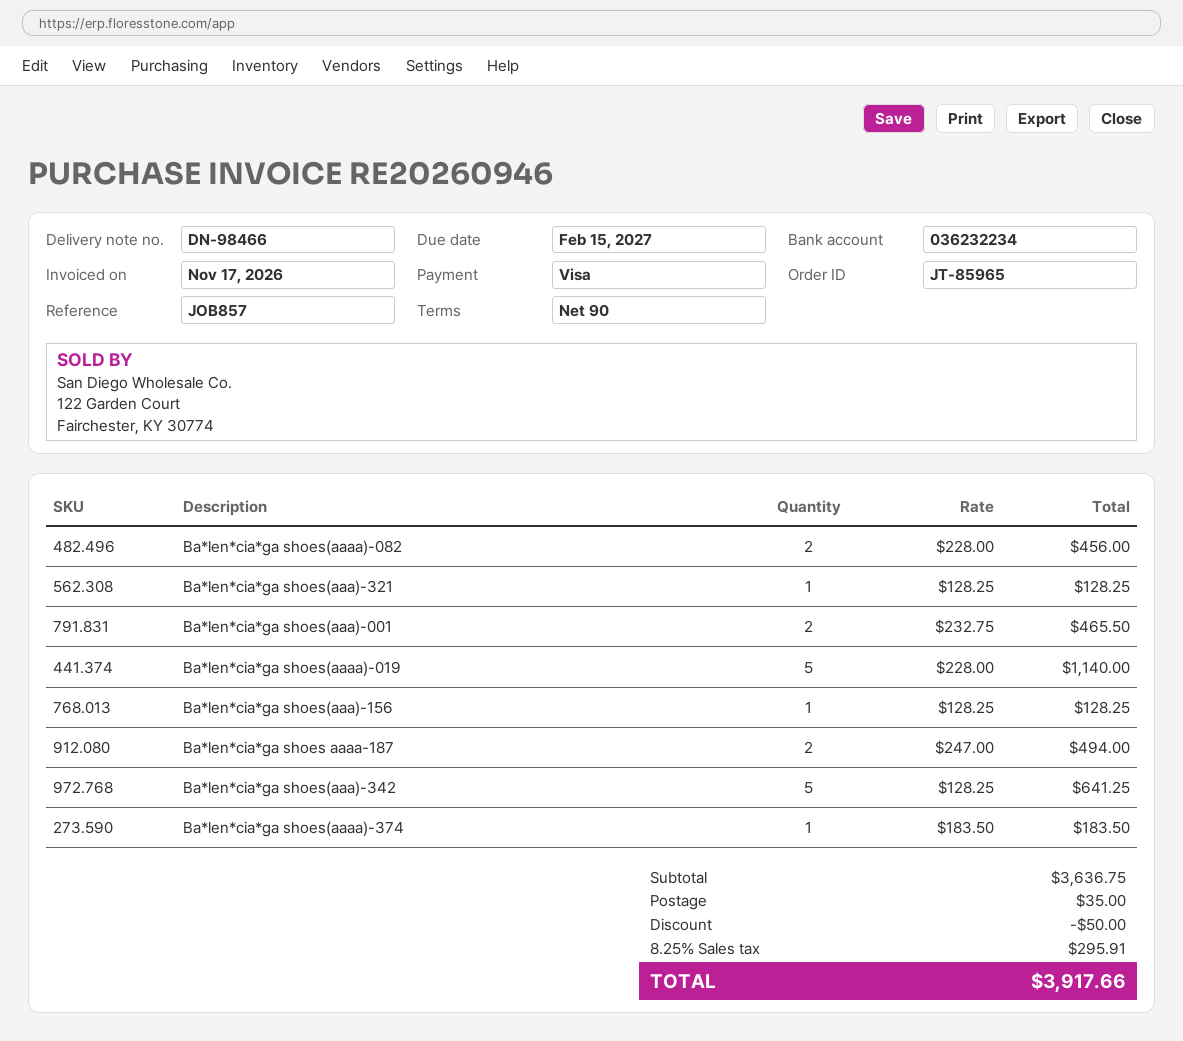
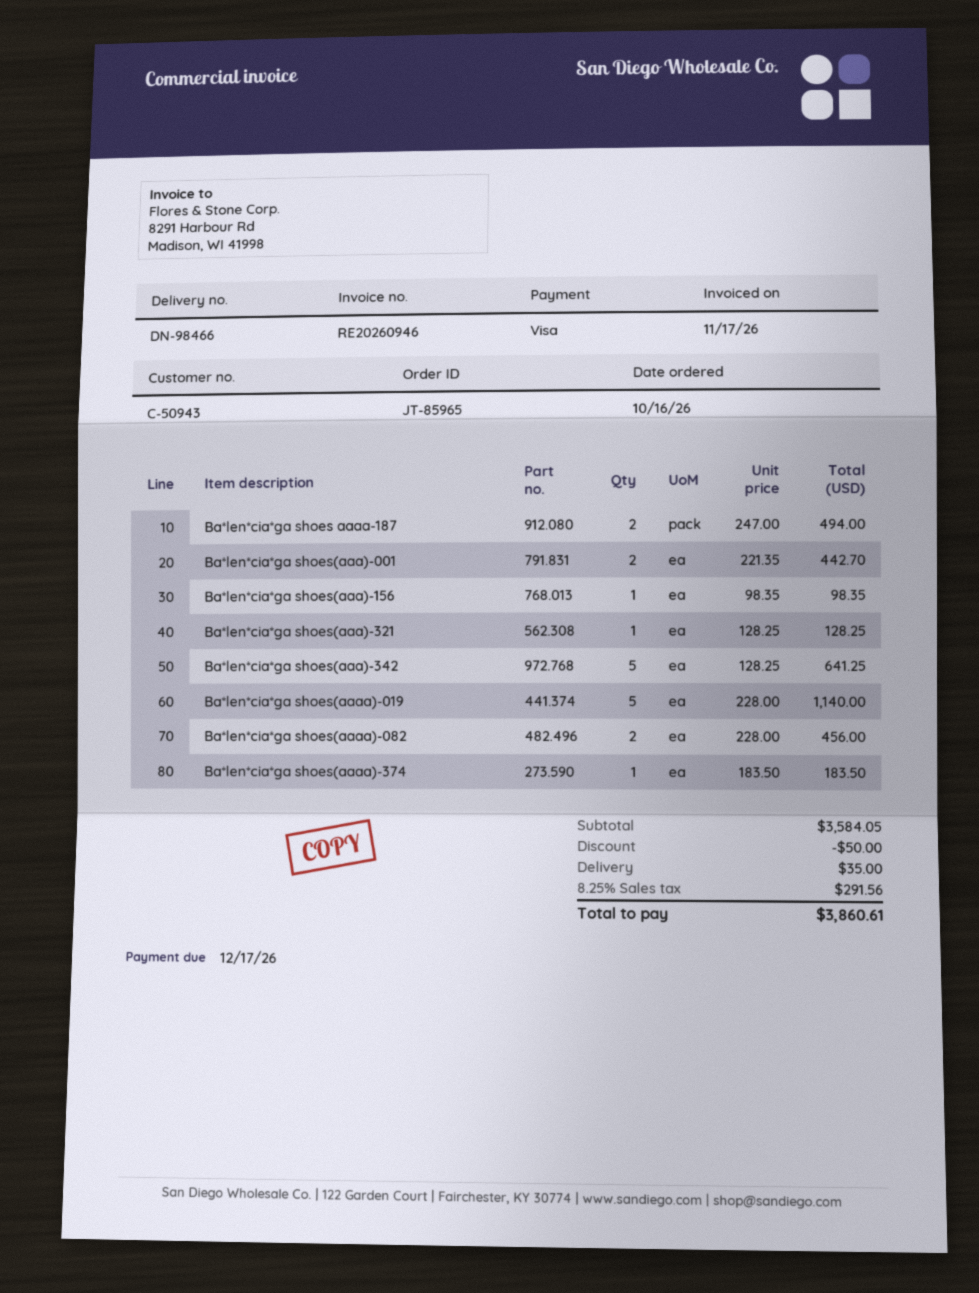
due date: 2027-02-15 -> 2026-12-17
Ba*len*cia*ga shoes(aaa)-001: 2 x 232.75 = 465.50 -> 2 x 221.35 = 442.70
Ba*len*cia*ga shoes(aaa)-156: 1 x 128.25 = 128.25 -> 1 x 98.35 = 98.35
subtotal: 3636.75 -> 3584.05
tax: 8.25% = 295.91 -> 8.25% = 291.56
total: 3917.66 -> 3860.61

